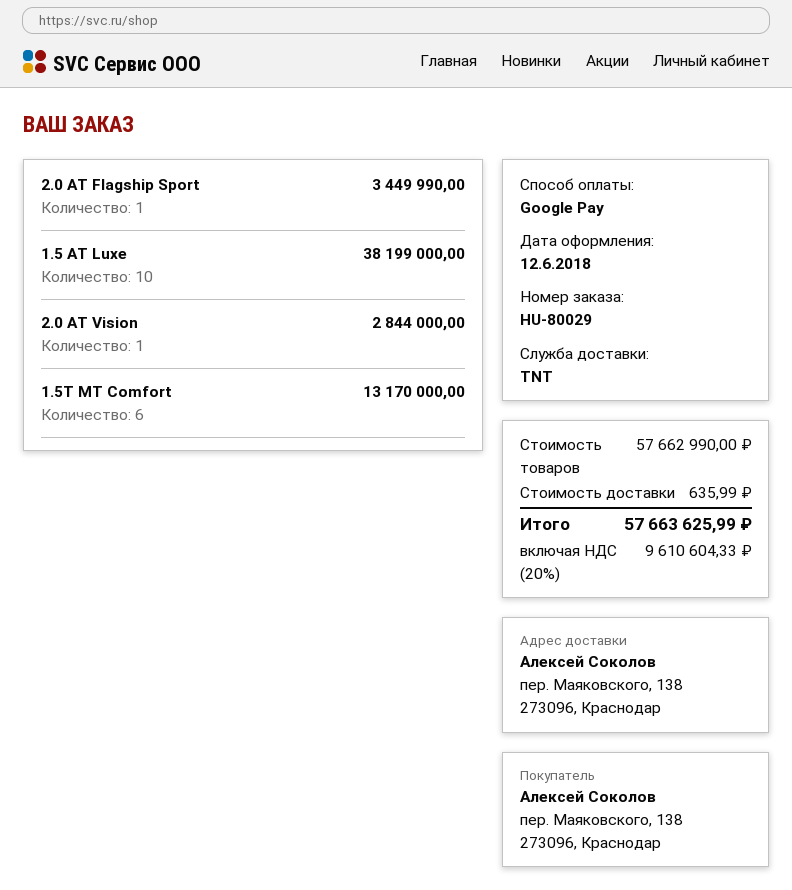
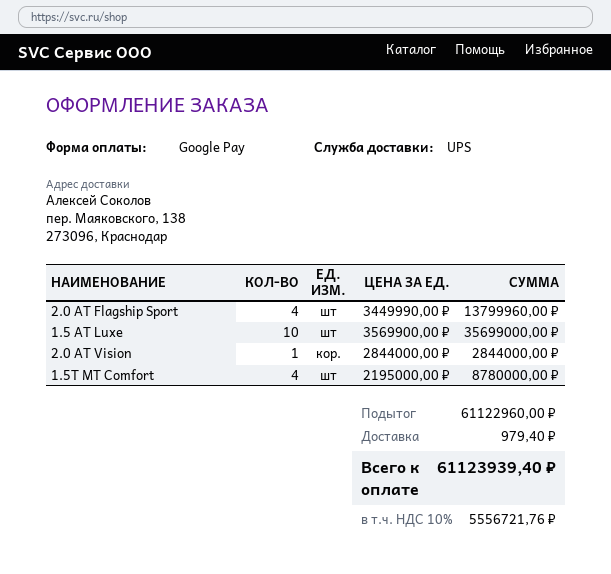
shipping method: TNT -> UPS
2.0 AT Flagship Sport: 1 for 3449990.00 -> 4 for 13799960.00
1.5 AT Luxe: 10 for 38199000.00 -> 10 for 35699000.00
1.5T MT Comfort: 6 for 13170000.00 -> 4 for 8780000.00
subtotal: 57662990.00 -> 61122960.00
shipping: 635.99 -> 979.40
tax: 20% = 9610604.33 -> 10% = 5556721.76
total: 57663625.99 -> 61123939.40

